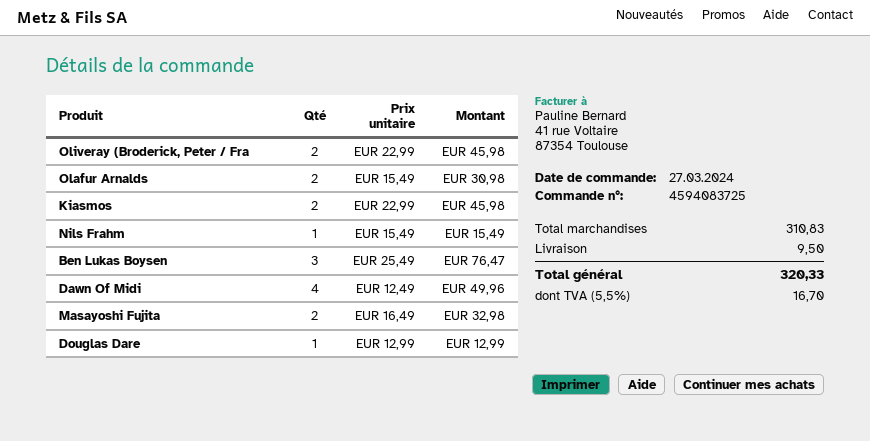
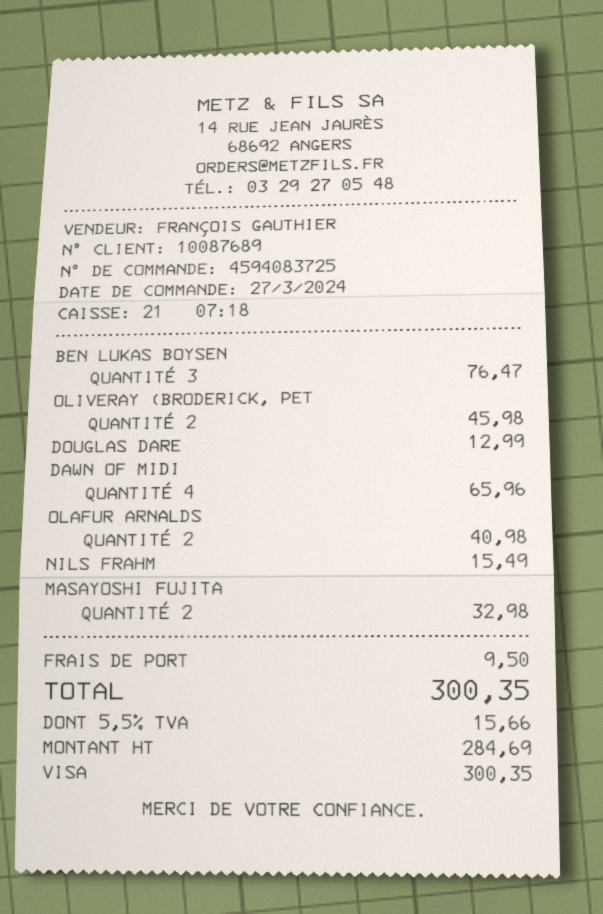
Olafur Arnalds: 2 for 30.98 -> 2 for 40.98
Kiasmos: 2 for 45.98 -> none
Dawn Of Midi: 4 for 49.96 -> 4 for 65.96
tax: 5.5% = 16.70 -> 5.5% = 15.66
total: 320.33 -> 300.35

